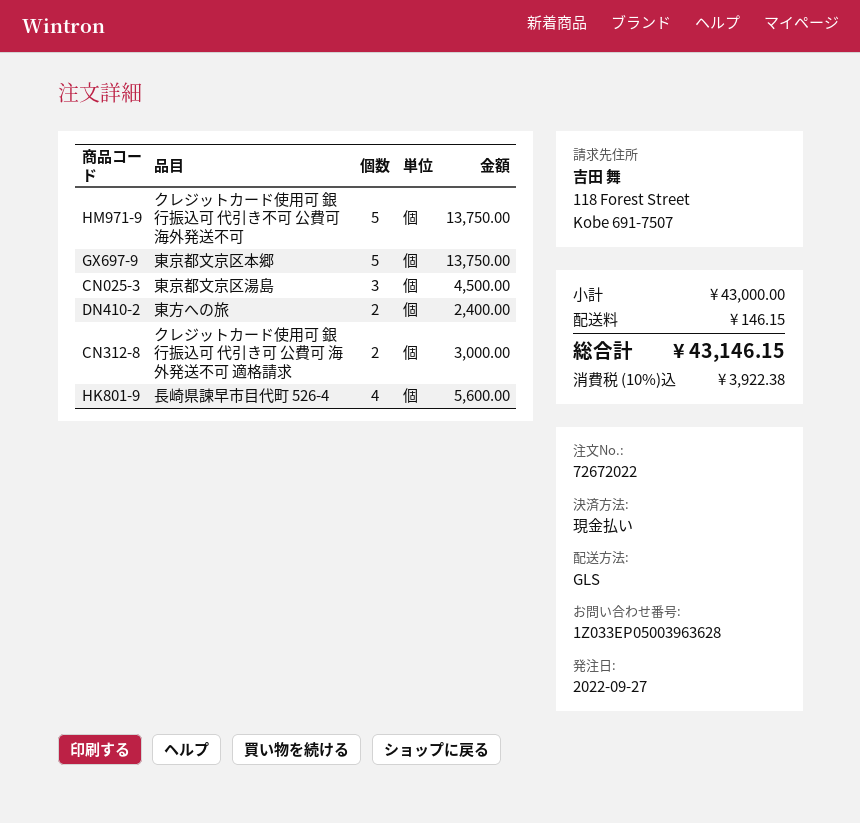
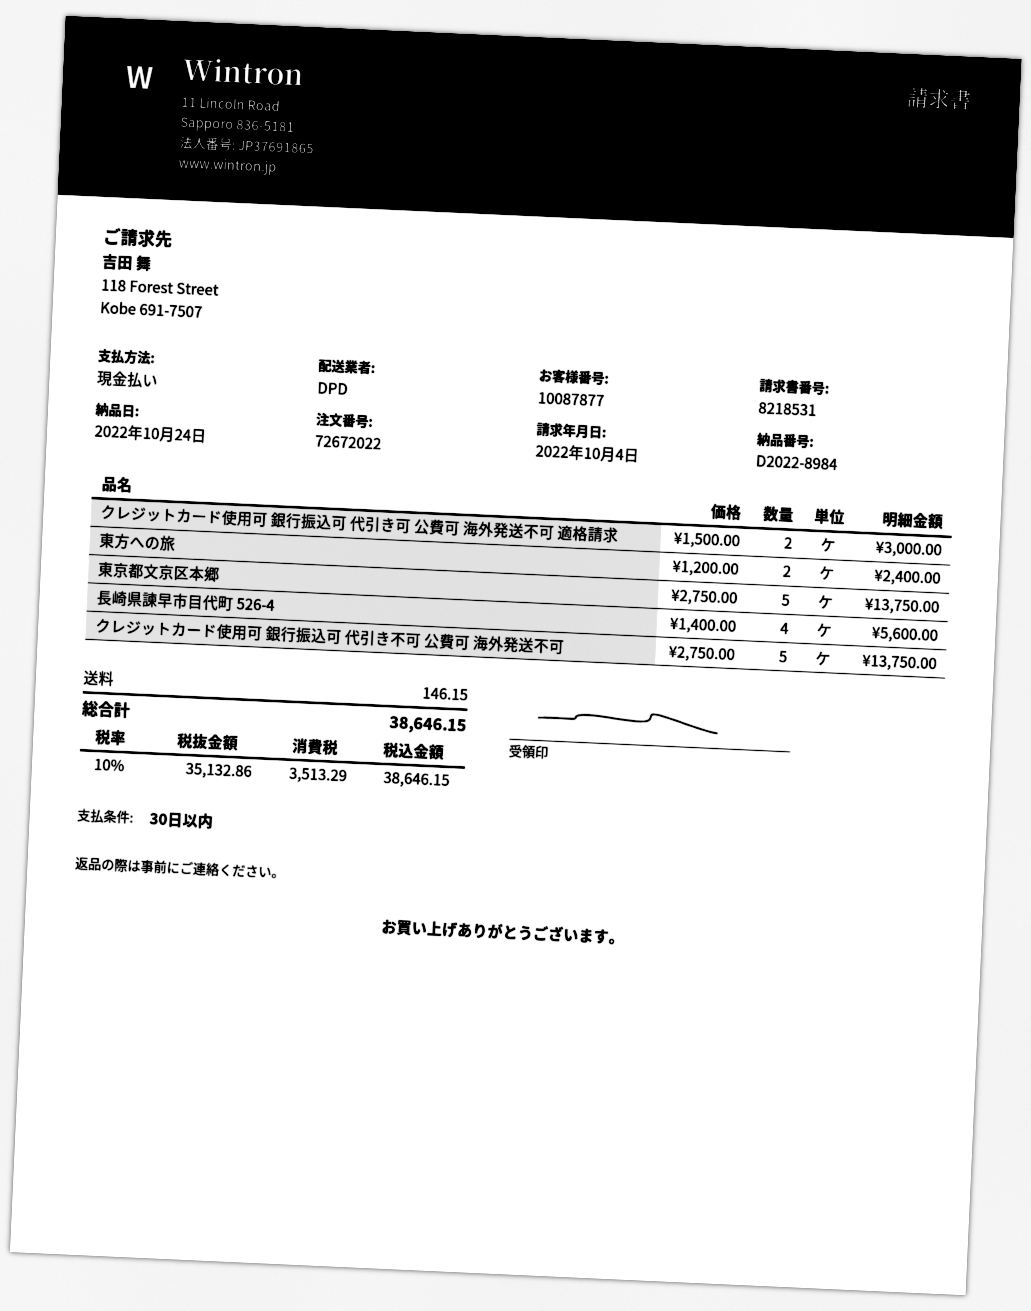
shipping method: GLS -> DPD
東京都文京区湯島: 3 for 4500.00 -> none
tax: 10% = 3922.38 -> 10% = 3513.29
total: 43146.15 -> 38646.15

